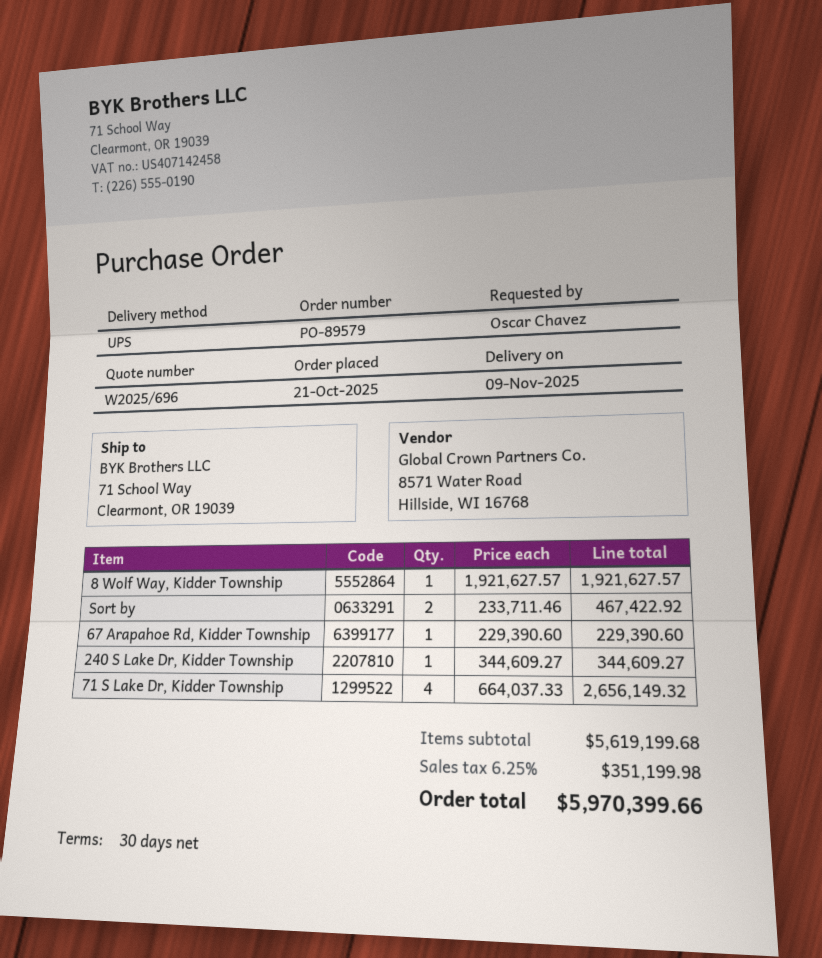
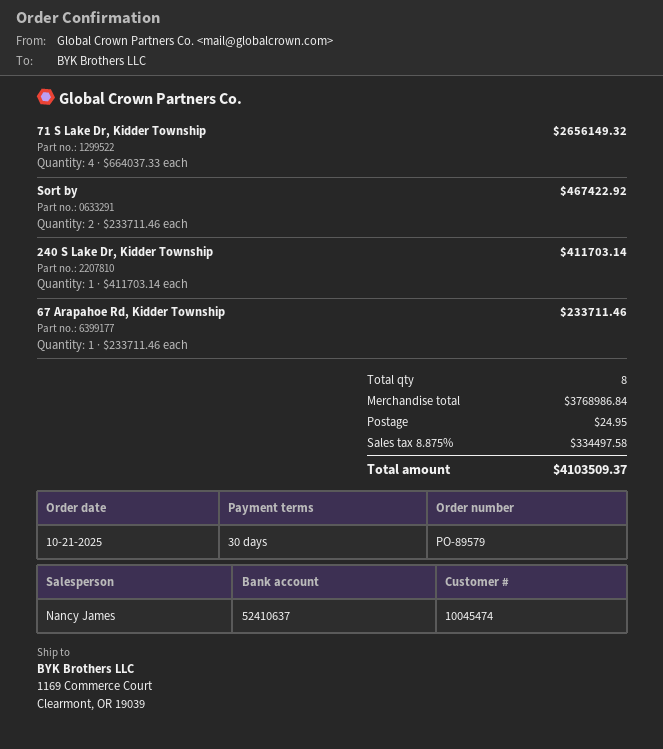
ship to: 71 School Way, Clearmont, OR 19039 -> 1169 Commerce Court, Clearmont, OR 19039
8 Wolf Way, Kidder Township: 1 x 1921627.57 = 1921627.57 -> none
67 Arapahoe Rd, Kidder Township: 1 x 229390.60 = 229390.60 -> 1 x 233711.46 = 233711.46
240 S Lake Dr, Kidder Township: 1 x 344609.27 = 344609.27 -> 1 x 411703.14 = 411703.14
subtotal: 5619199.68 -> 3768986.84
shipping: none -> 24.95
tax: 6.25% = 351199.98 -> 8.875% = 334497.58
total: 5970399.66 -> 4103509.37

